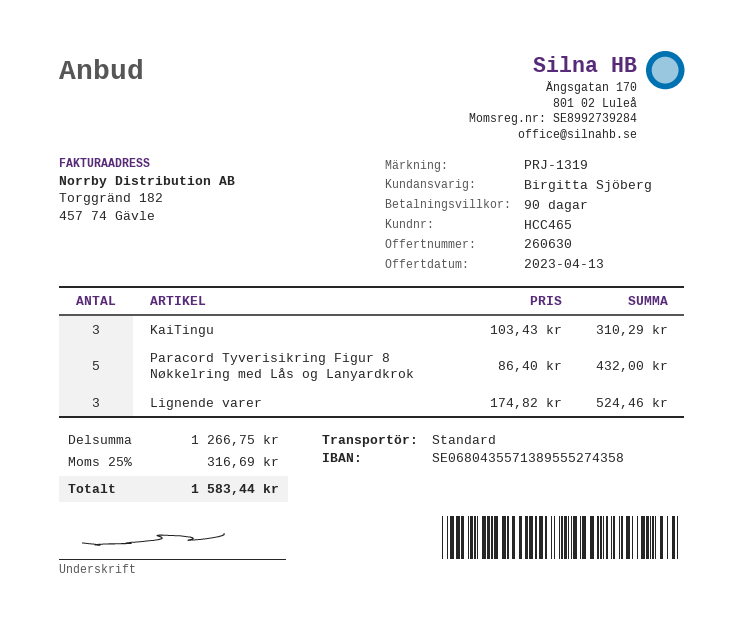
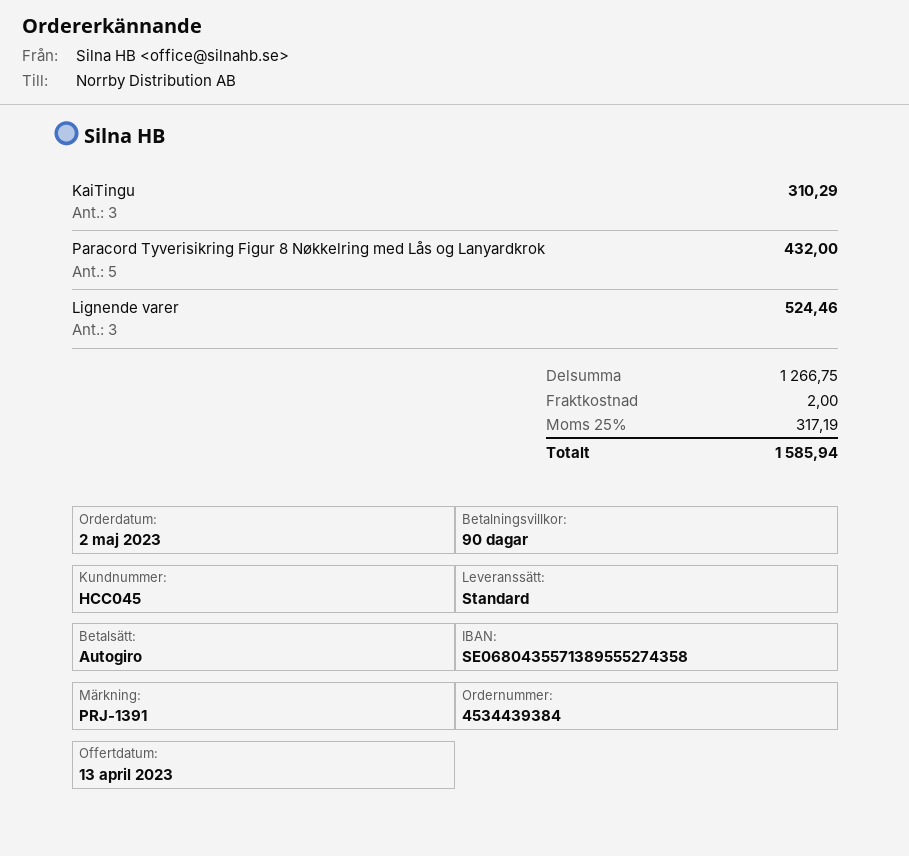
customer number: HCC465 -> HCC045
reference: PRJ-1319 -> PRJ-1391
shipping: none -> 2.00
tax: 25% = 316.69 -> 25% = 317.19
total: 1583.44 -> 1585.94

